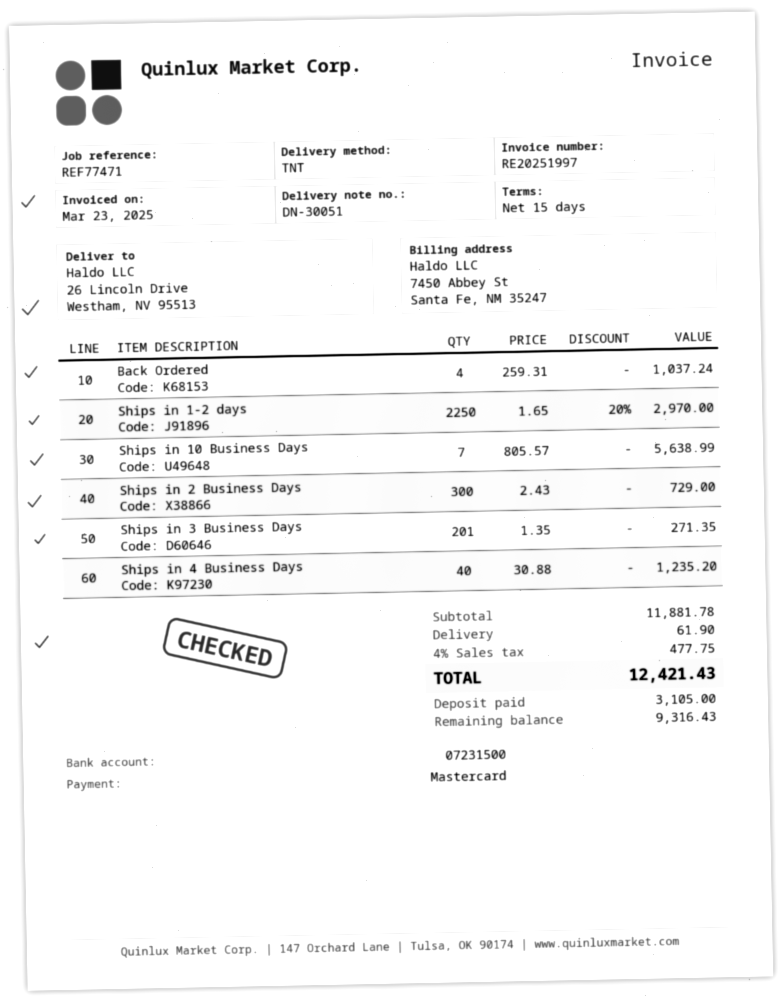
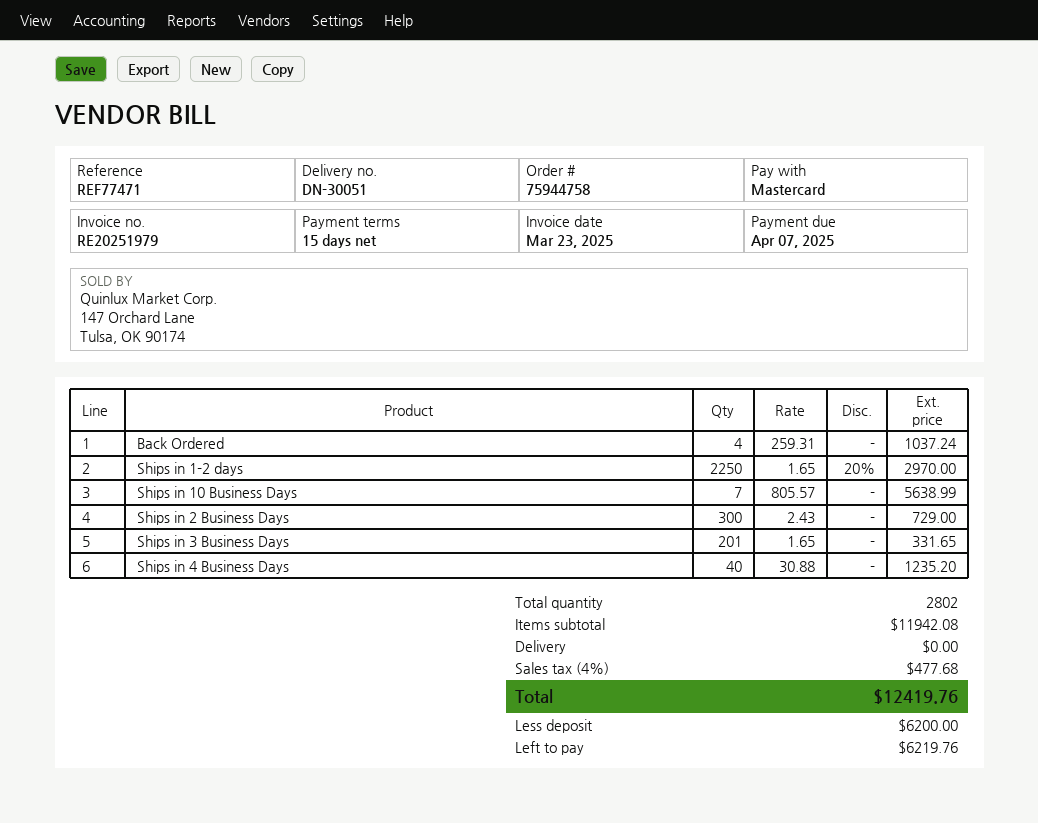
invoice number: RE20251997 -> RE20251979
Ships in 3 Business Days: 201 x 1.35 = 271.35 -> 201 x 1.65 = 331.65
subtotal: 11881.78 -> 11942.08
shipping: 61.90 -> 0.00
tax: 4% = 477.75 -> 4% = 477.68
total: 12421.43 -> 12419.76
deposit: 3105.00 -> 6200.00
balance: 9316.43 -> 6219.76

